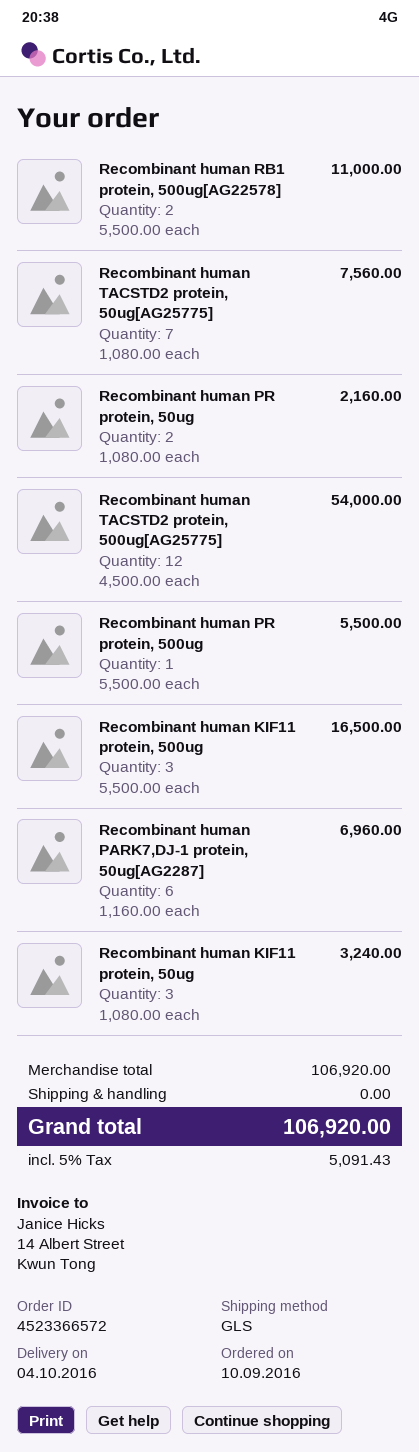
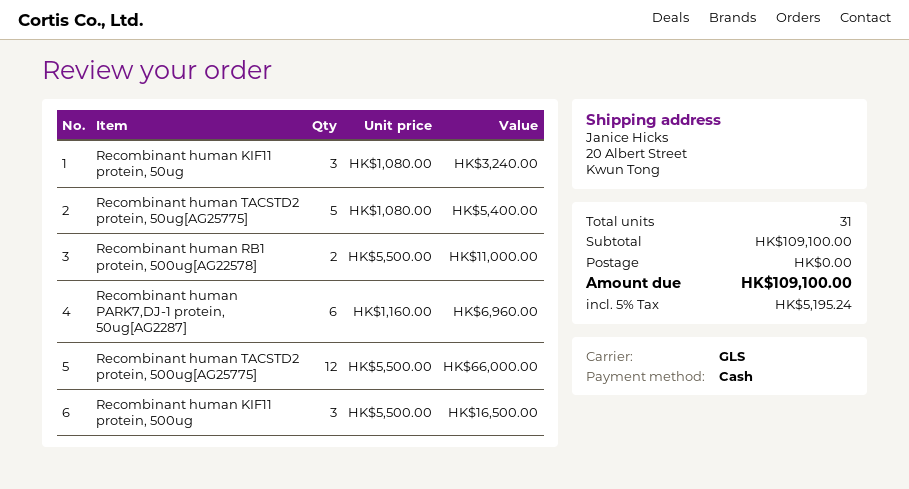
Recombinant human TACSTD2 protein, 50ug[AG25775]: 7 x 1080.00 = 7560.00 -> 5 x 1080.00 = 5400.00
Recombinant human PR protein, 50ug: 2 x 1080.00 = 2160.00 -> none
Recombinant human TACSTD2 protein, 500ug[AG25775]: 12 x 4500.00 = 54000.00 -> 12 x 5500.00 = 66000.00
Recombinant human PR protein, 500ug: 1 x 5500.00 = 5500.00 -> none
subtotal: 106920.00 -> 109100.00
tax: 5% = 5091.43 -> 5% = 5195.24
total: 106920.00 -> 109100.00

